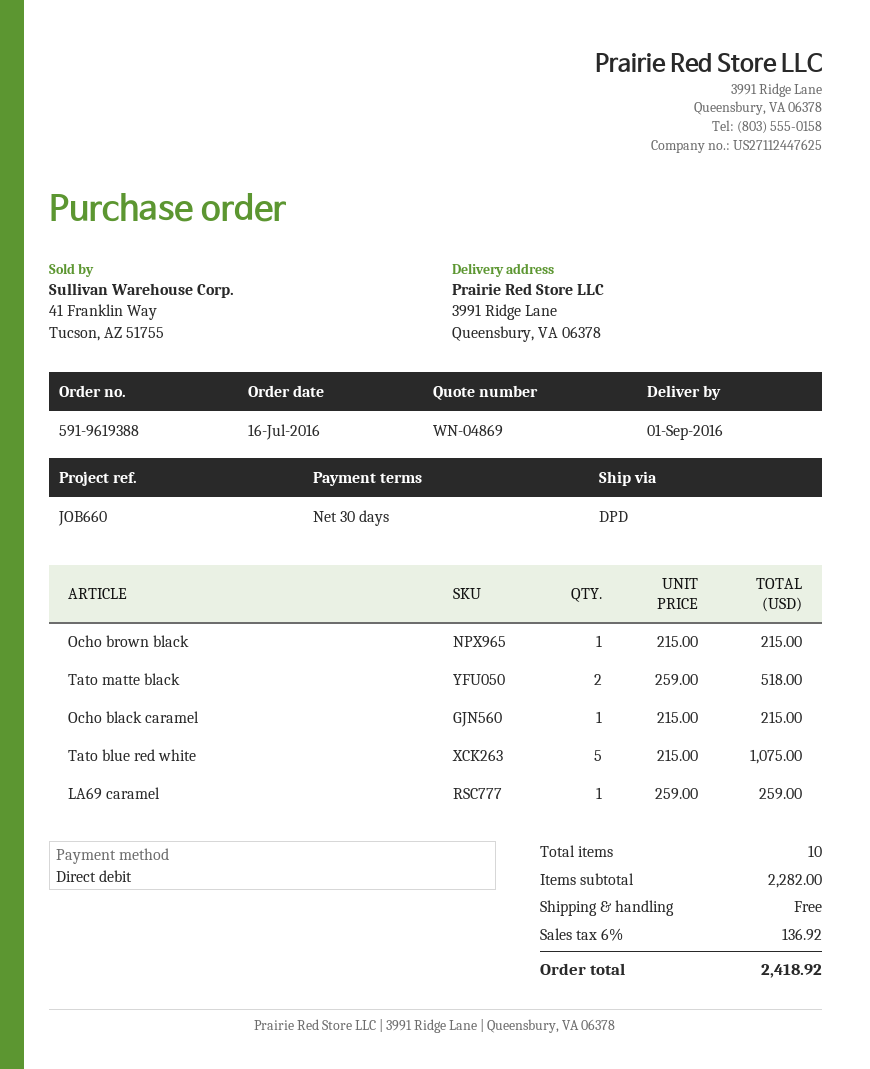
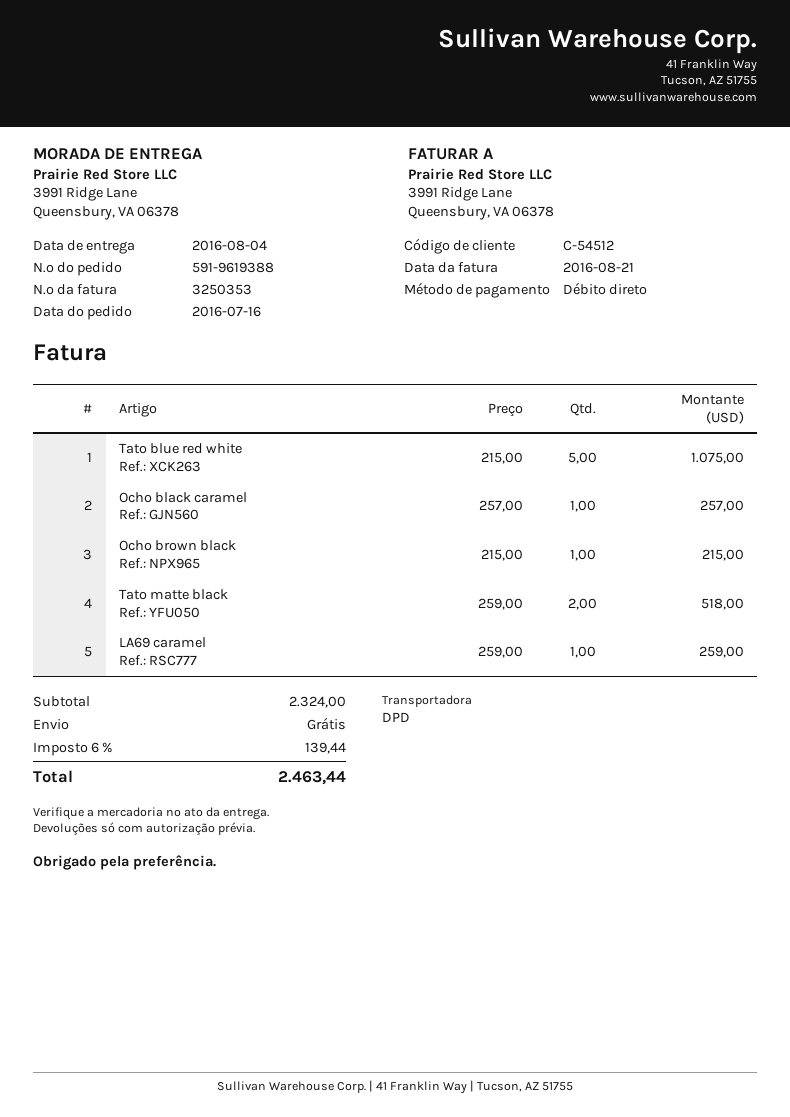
delivery date: 2016-09-01 -> 2016-08-04
Ocho black caramel: 1 x 215.00 = 215.00 -> 1 x 257.00 = 257.00
subtotal: 2282.00 -> 2324.00
tax: 6% = 136.92 -> 6% = 139.44
total: 2418.92 -> 2463.44

